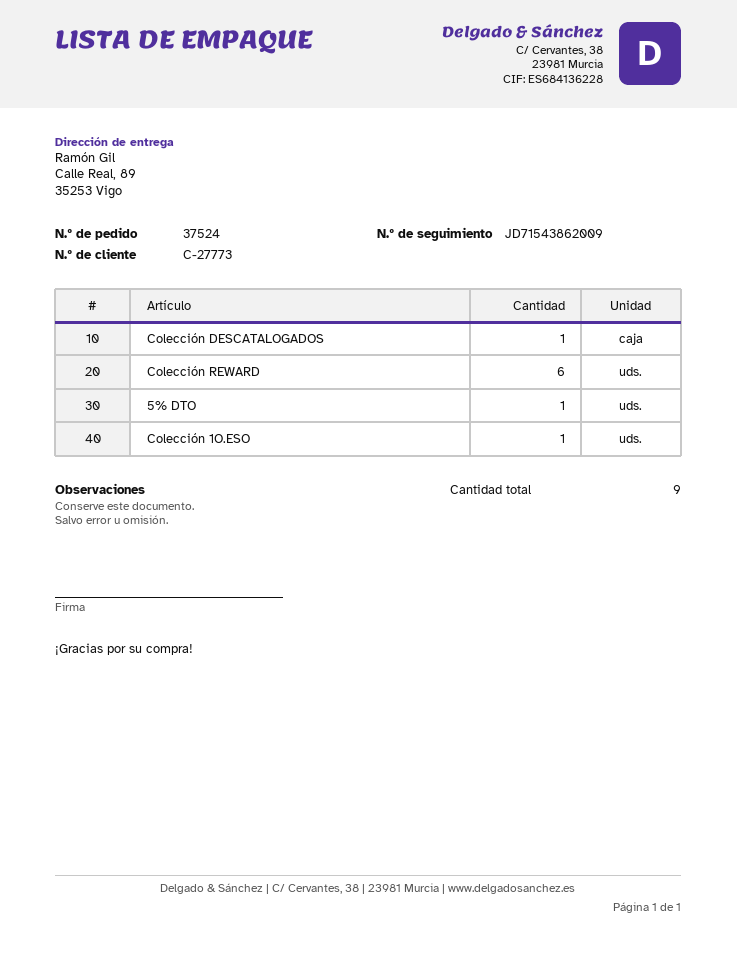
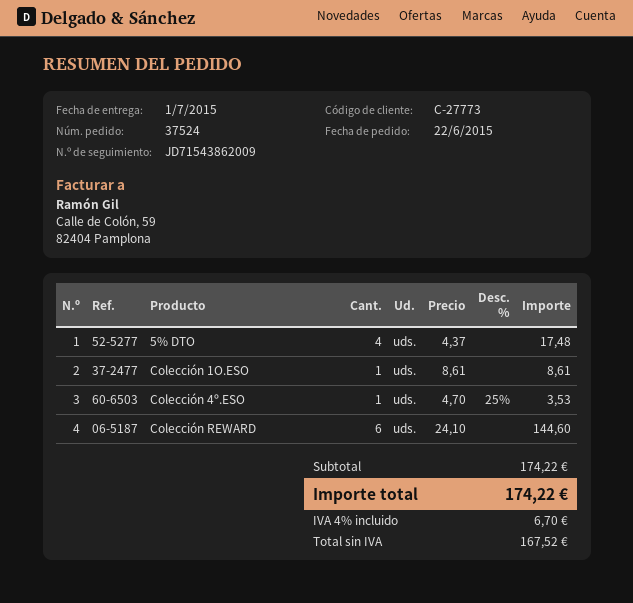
Colección DESCATALOGADOS: 1 -> none
5% DTO: 1 -> 4
Colección 4º.ESO: none -> 1

